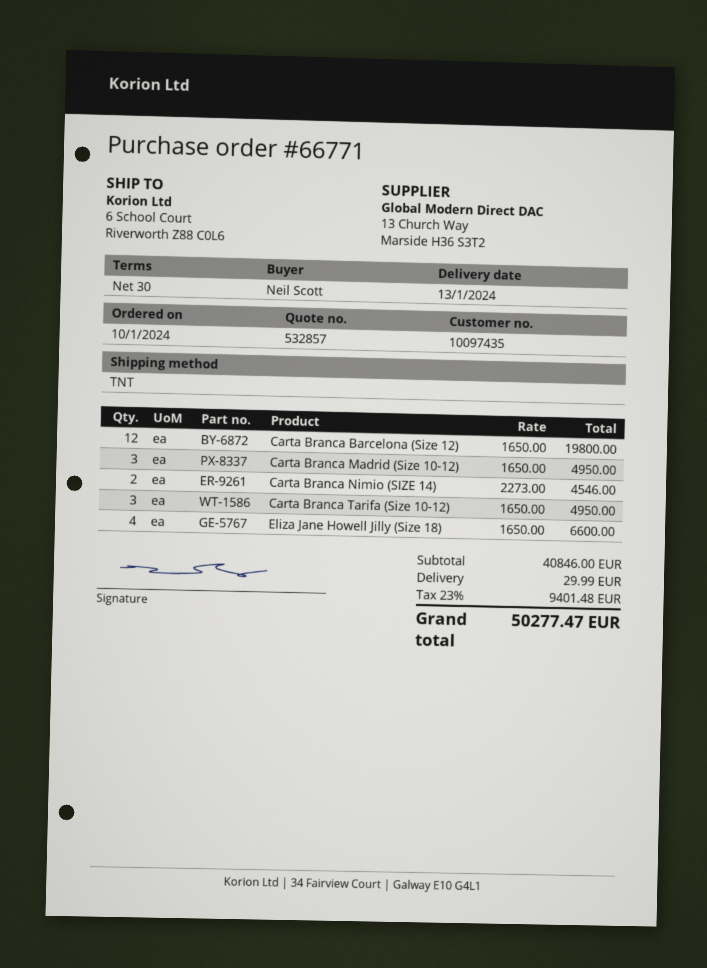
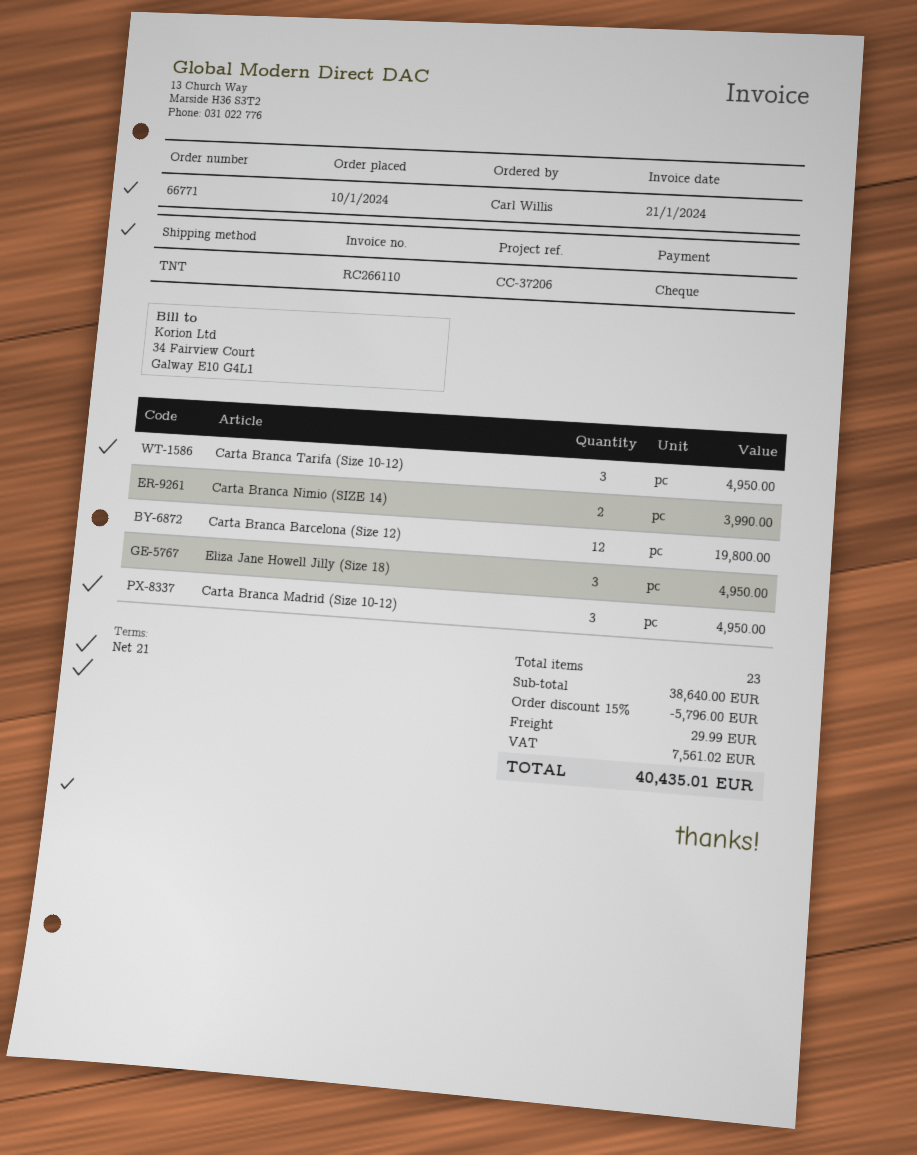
payment terms: 30 days -> 21 days
ordered by: Neil Scott -> Carl Willis
Carta Branca Nimio (SIZE 14): 2 for 4546.00 -> 2 for 3990.00
Eliza Jane Howell Jilly (Size 18): 4 for 6600.00 -> 3 for 4950.00
subtotal: 40846.00 -> 38640.00
discount: none -> 15% = 5796.00
tax: 9401.48 -> 7561.02
total: 50277.47 -> 40435.01

